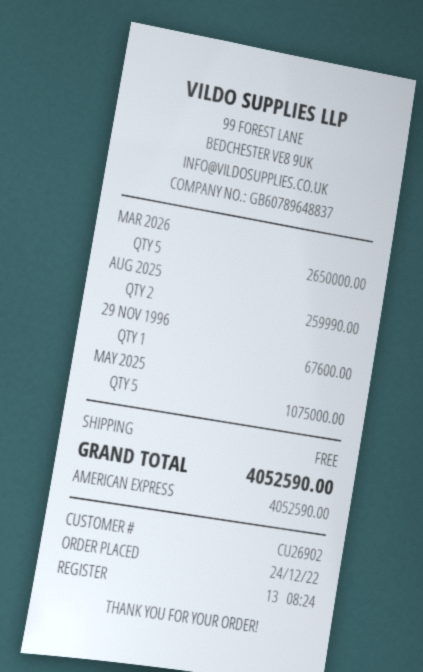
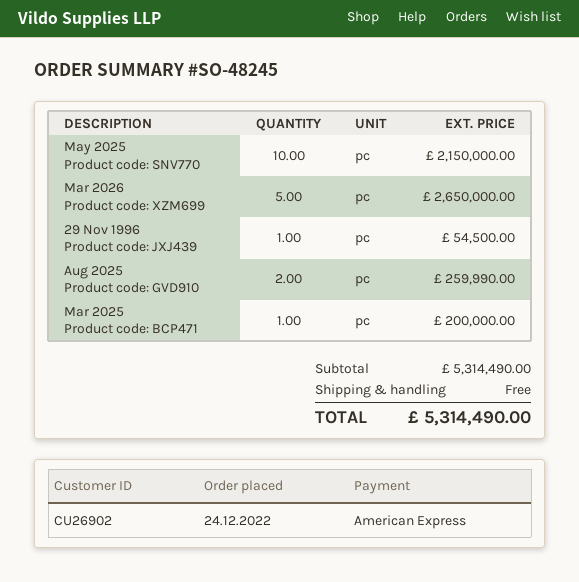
29 NOV 1996: 1 for 67600.00 -> 1 for 54500.00
MAY 2025: 5 for 1075000.00 -> 10 for 2150000.00
Mar 2025: none -> 1 for 200000.00
total: 4052590.00 -> 5314490.00

